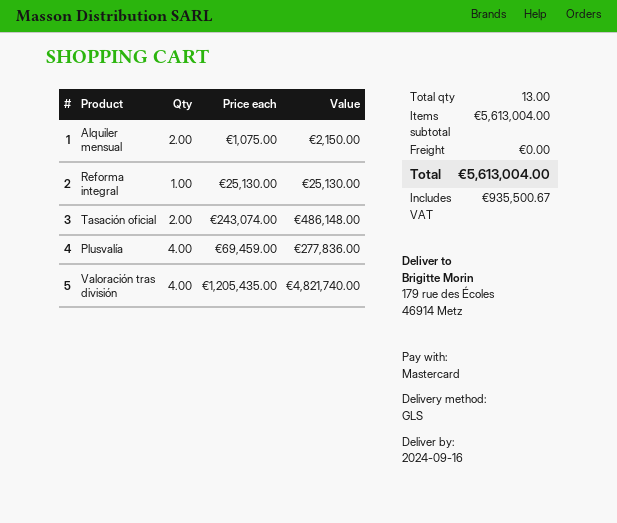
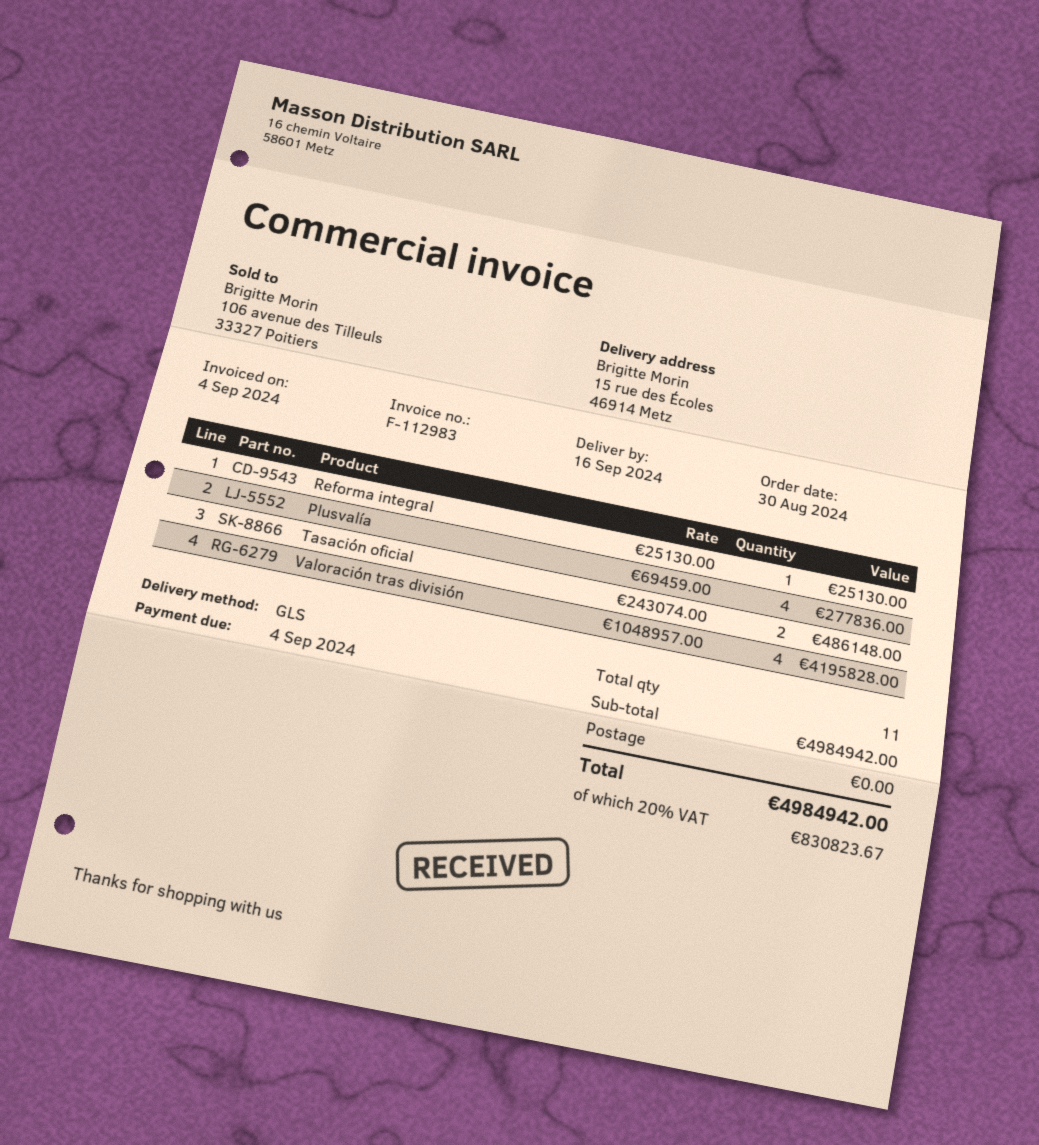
ship to: 179 rue des Écoles, 46914 Metz -> 15 rue des Écoles, 46914 Metz
Alquiler mensual: 2 x 1075.00 = 2150.00 -> none
Valoración tras división: 4 x 1205435.00 = 4821740.00 -> 4 x 1048957.00 = 4195828.00
total quantity: 13 -> 11
subtotal: 5613004.00 -> 4984942.00
tax: 935500.67 -> 830823.67
total: 5613004.00 -> 4984942.00

